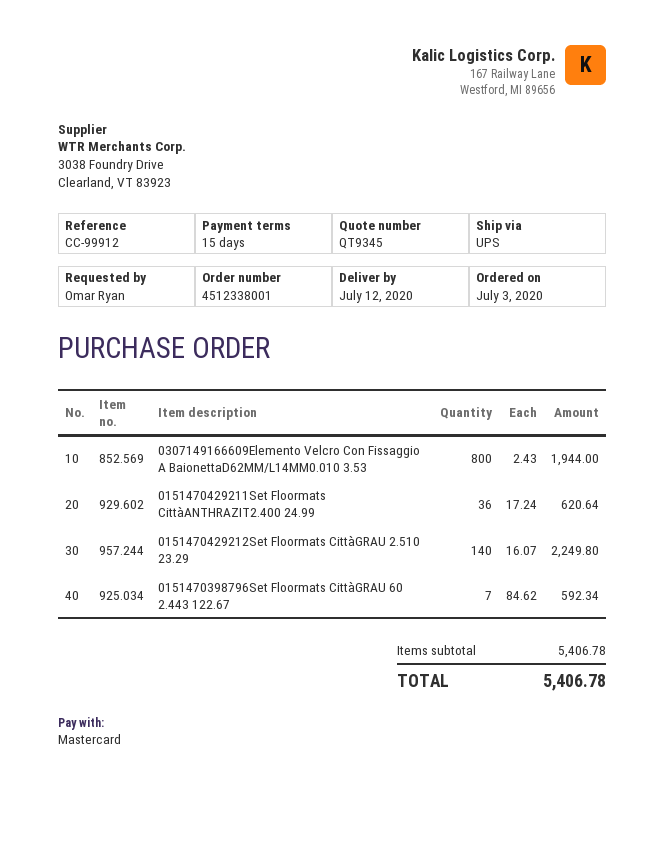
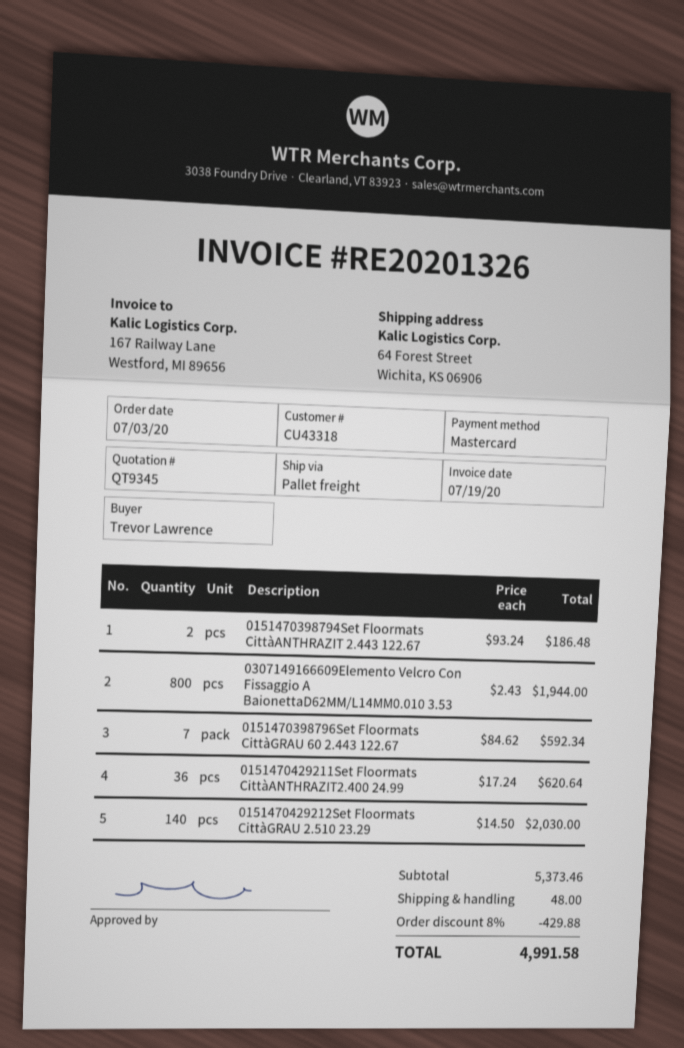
ordered by: Omar Ryan -> Trevor Lawrence
shipping method: UPS -> pallet freight
0151470429212Set Floormats CittàGRAU 2.510 23.29: 140 x 16.07 = 2249.80 -> 140 x 14.50 = 2030.00
0151470398794Set Floormats CittàANTHRAZIT 2.443 122.67: none -> 2 x 93.24 = 186.48
subtotal: 5406.78 -> 5373.46
discount: none -> 8% = 429.88
shipping: none -> 48.00
total: 5406.78 -> 4991.58

